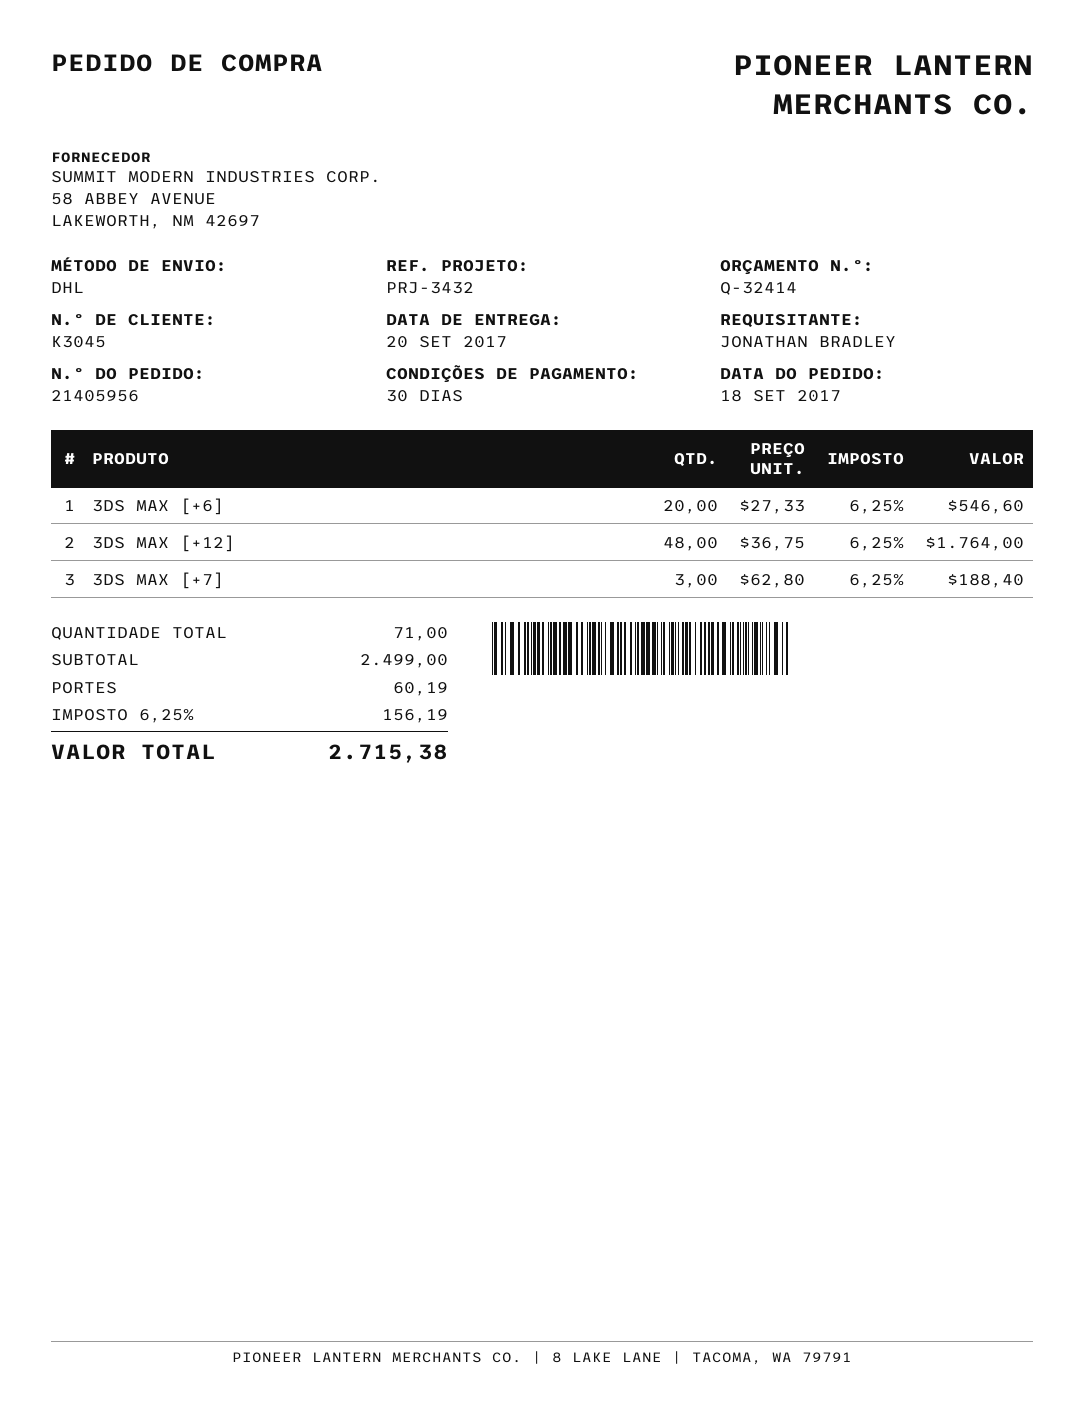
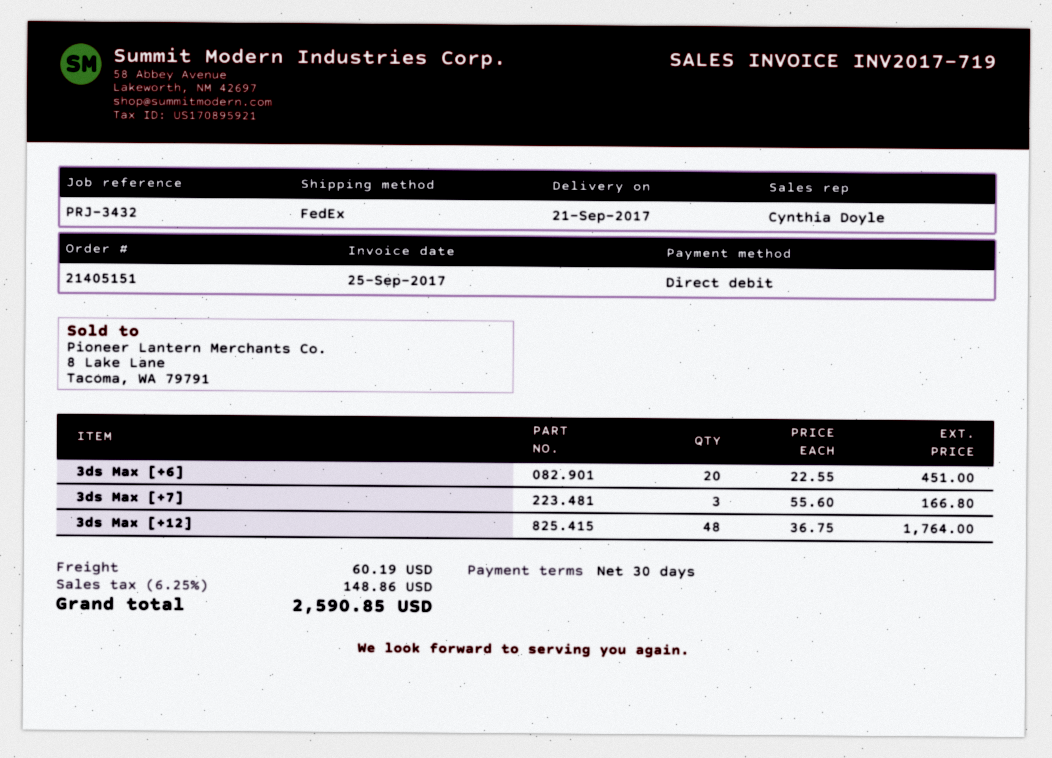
order number: 21405956 -> 21405151
delivery date: 2017-09-20 -> 2017-09-21
shipping method: DHL -> FedEx
3DS MAX [+6]: 20 x 27.33 = 546.60 -> 20 x 22.55 = 451.00
3DS MAX [+7]: 3 x 62.80 = 188.40 -> 3 x 55.60 = 166.80
tax: 6.25% = 156.19 -> 6.25% = 148.86
total: 2715.38 -> 2590.85

